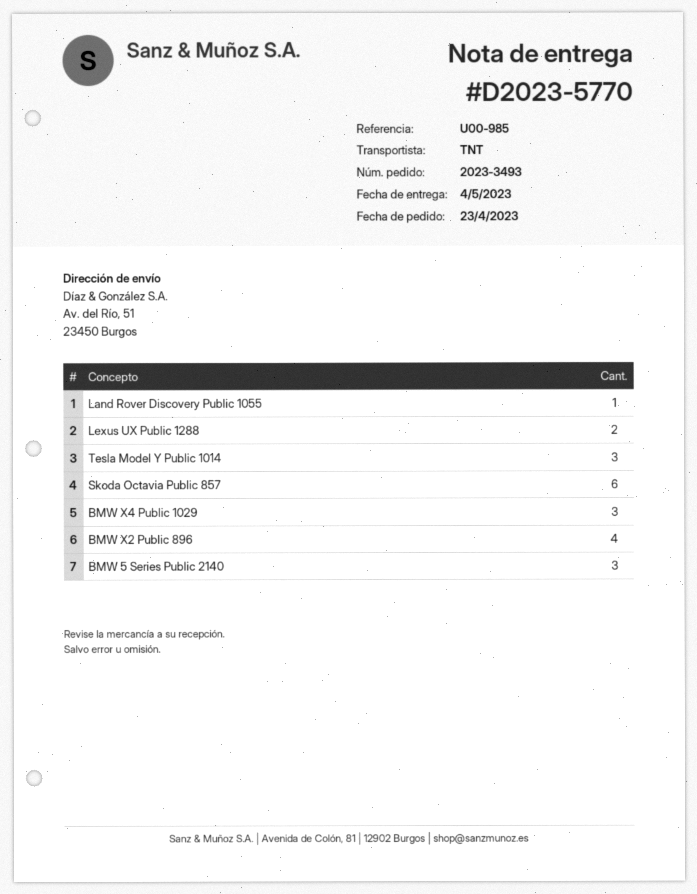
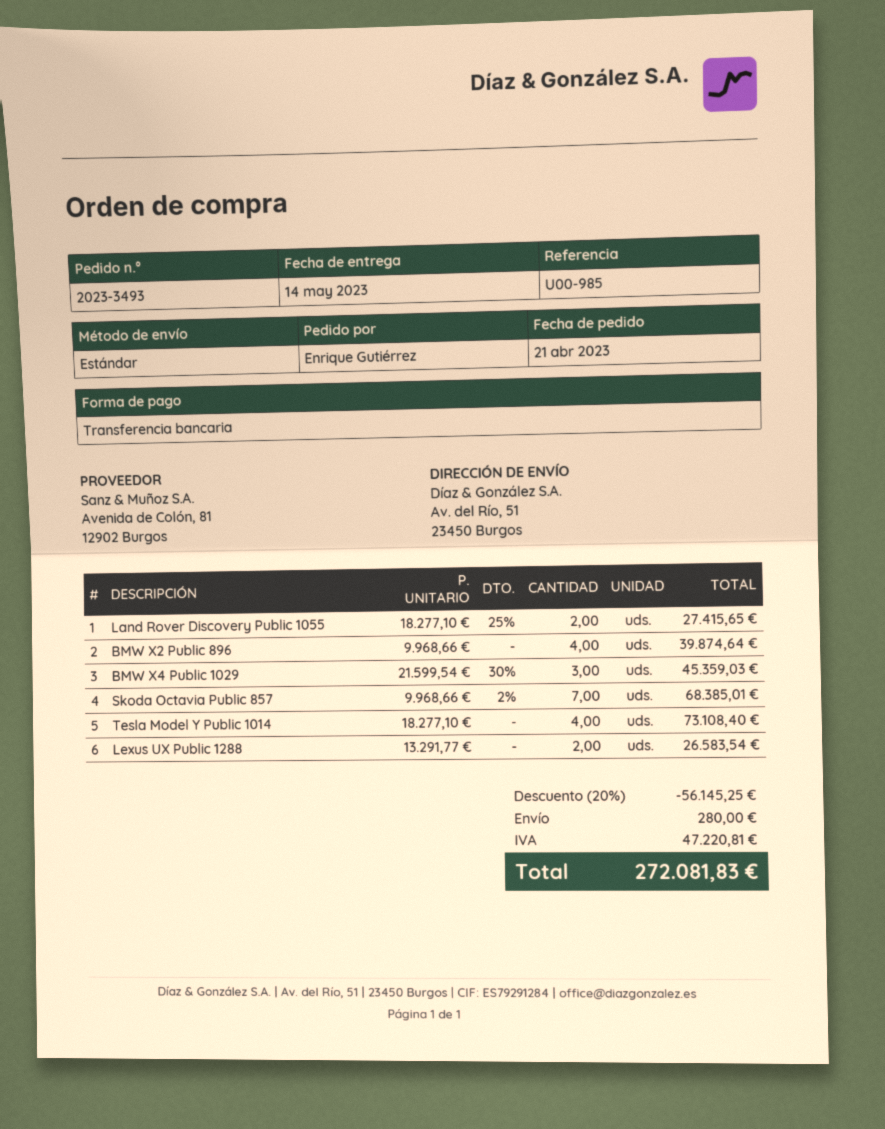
order date: 2023-04-23 -> 2023-04-21
delivery date: 2023-05-04 -> 2023-05-14
shipping method: TNT -> standard
Land Rover Discovery Public 1055: 1 -> 2
Tesla Model Y Public 1014: 3 -> 4
Skoda Octavia Public 857: 6 -> 7
BMW 5 Series Public 2140: 3 -> none

